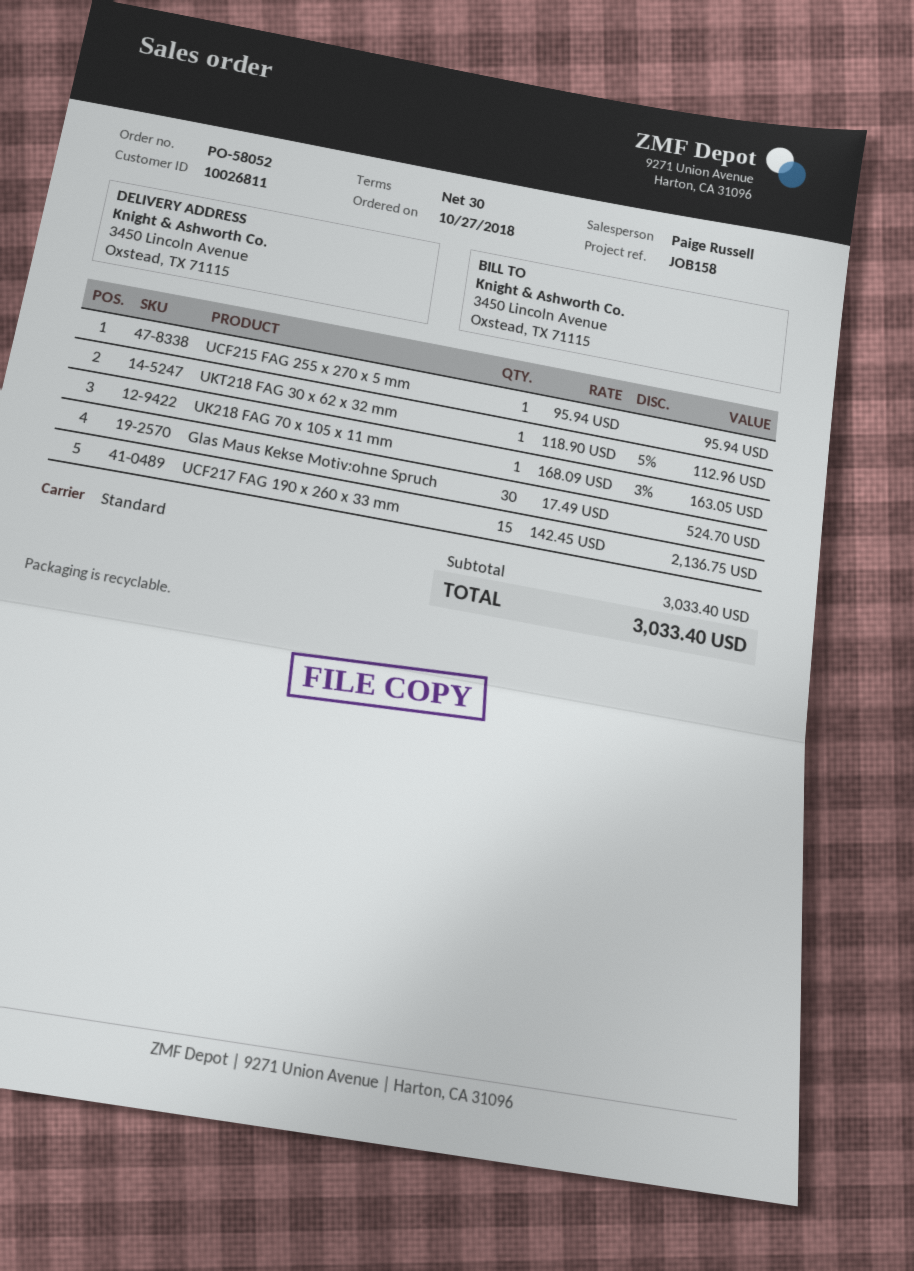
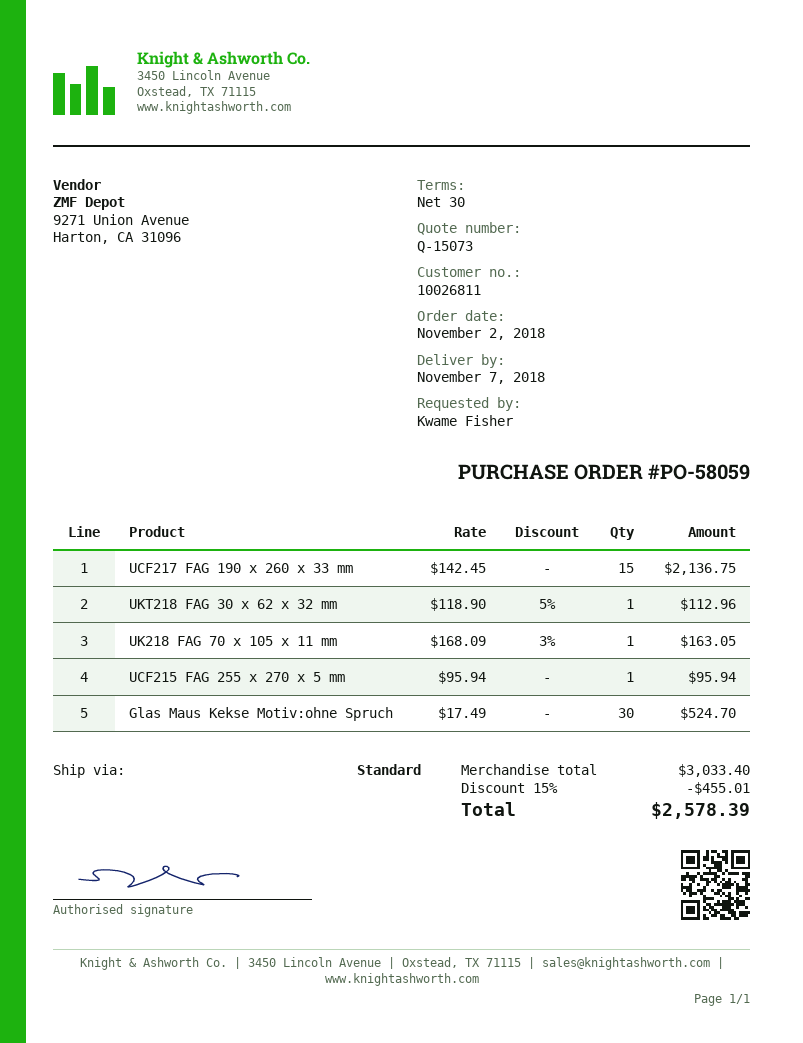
order number: PO-58052 -> PO-58059
order date: 2018-10-27 -> 2018-11-02
discount: none -> 15% = 455.01
total: 3033.40 -> 2578.39

